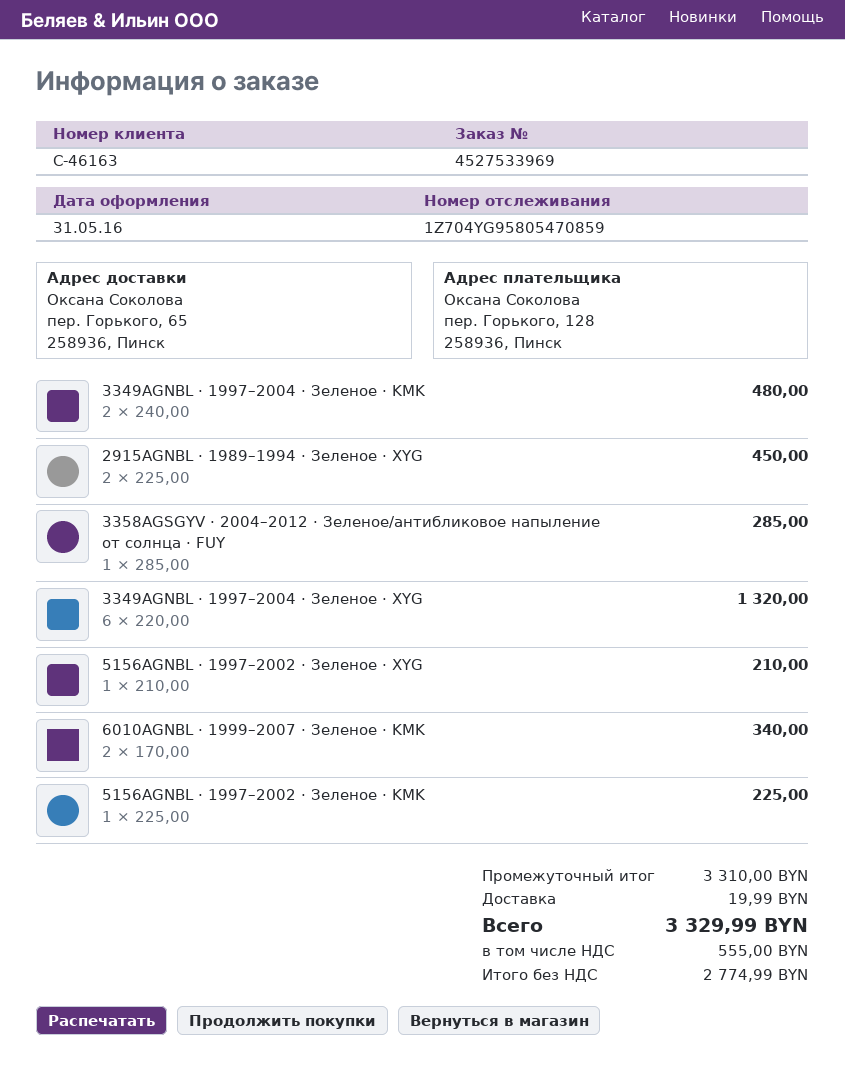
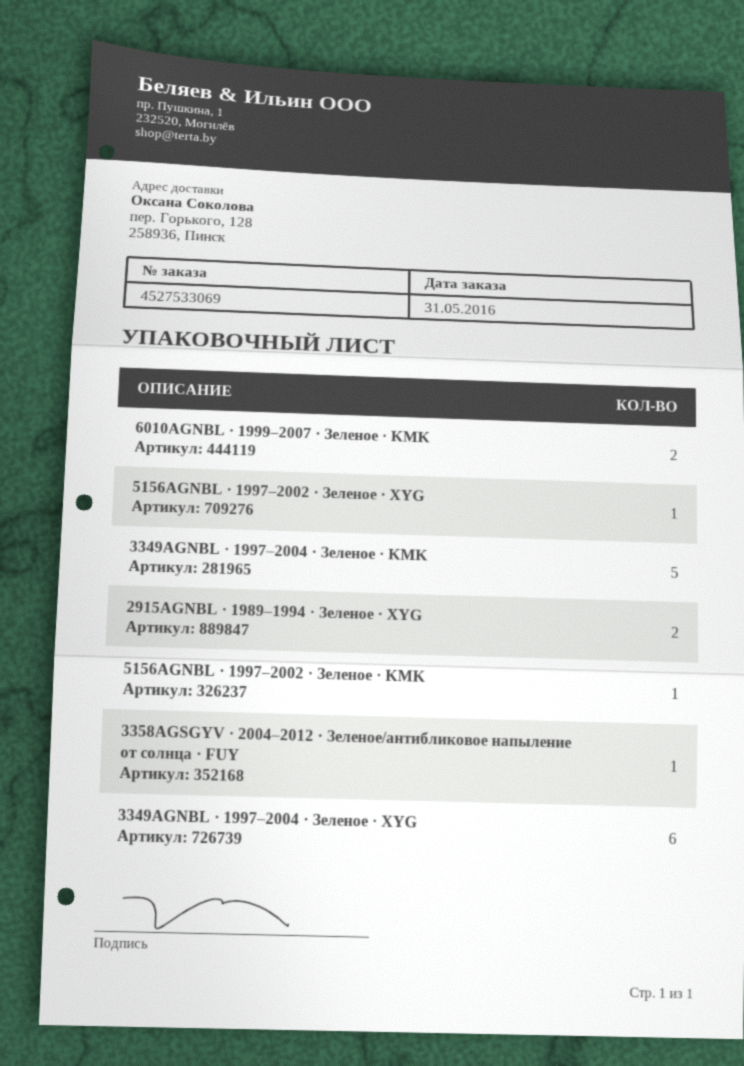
order number: 4527533969 -> 4527533069
ship to: пер. Горького, 65, 258936, Пинск -> пер. Горького, 128, 258936, Пинск
3349AGNBL · 1997–2004 · Зеленое · KMK: 2 -> 5

